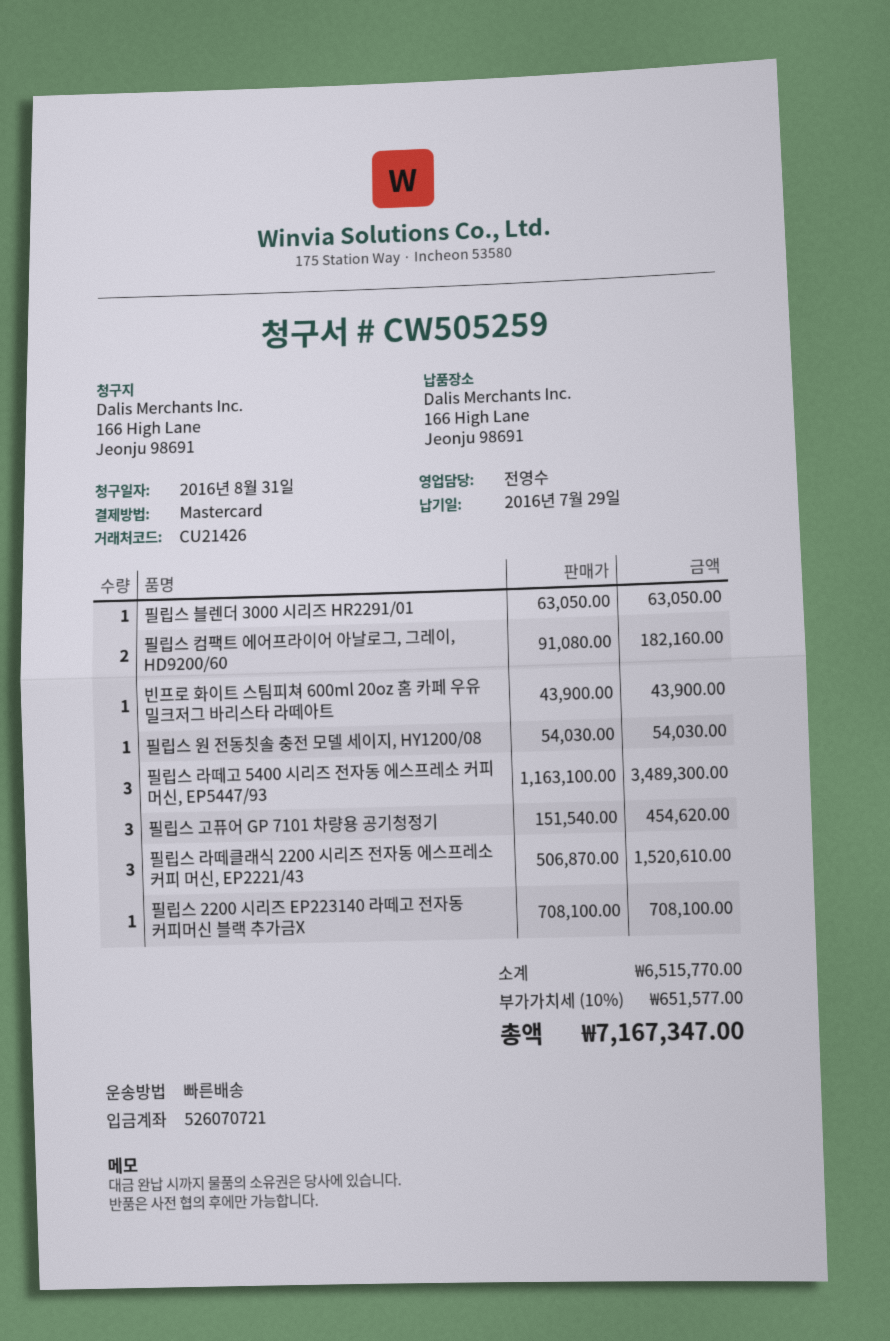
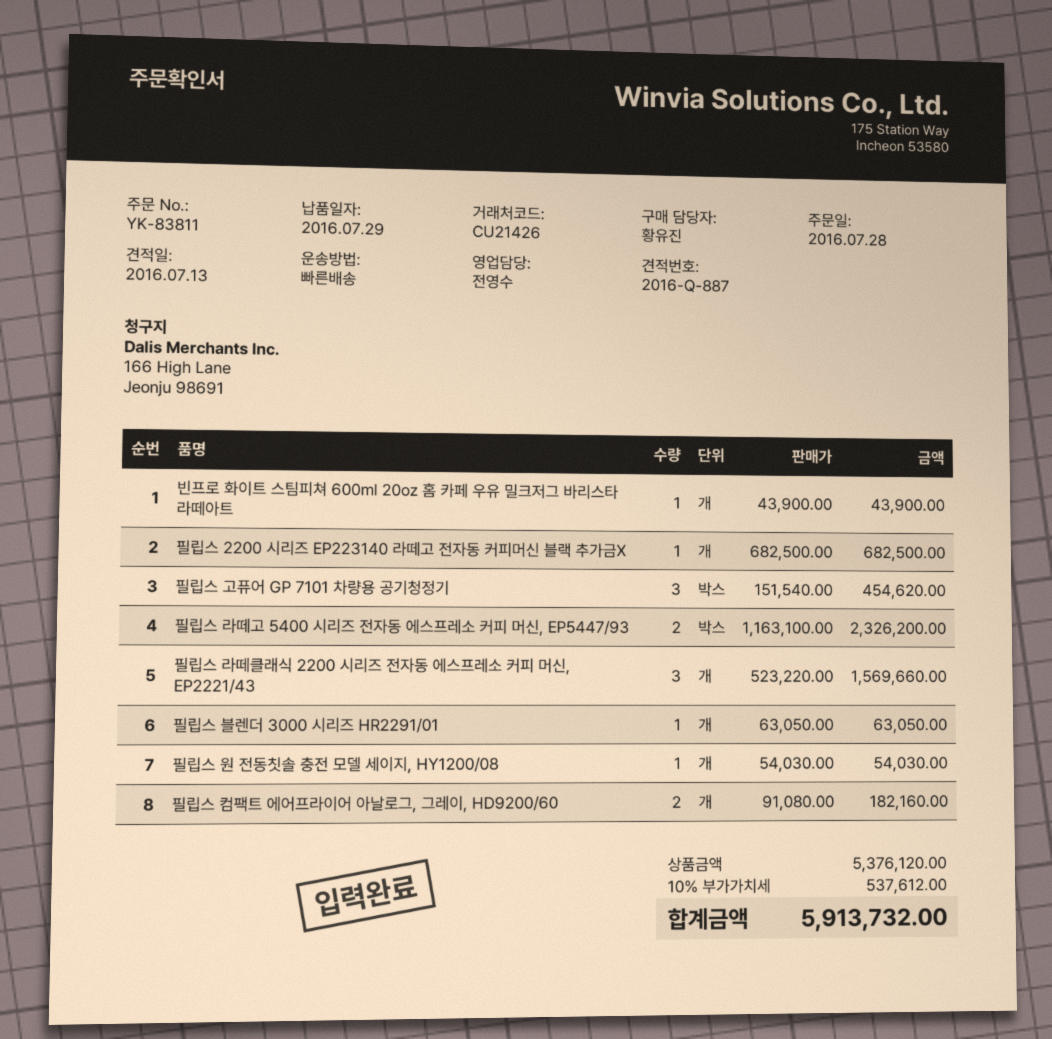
필립스 라떼고 5400 시리즈 전자동 에스프레소 커피 머신, EP5447/93: 3 x 1163100.00 = 3489300.00 -> 2 x 1163100.00 = 2326200.00
필립스 라떼클래식 2200 시리즈 전자동 에스프레소 커피 머신, EP2221/43: 3 x 506870.00 = 1520610.00 -> 3 x 523220.00 = 1569660.00
필립스 2200 시리즈 EP223140 라떼고 전자동 커피머신 블랙 추가금X: 1 x 708100.00 = 708100.00 -> 1 x 682500.00 = 682500.00
subtotal: 6515770.00 -> 5376120.00
tax: 10% = 651577.00 -> 10% = 537612.00
total: 7167347.00 -> 5913732.00

